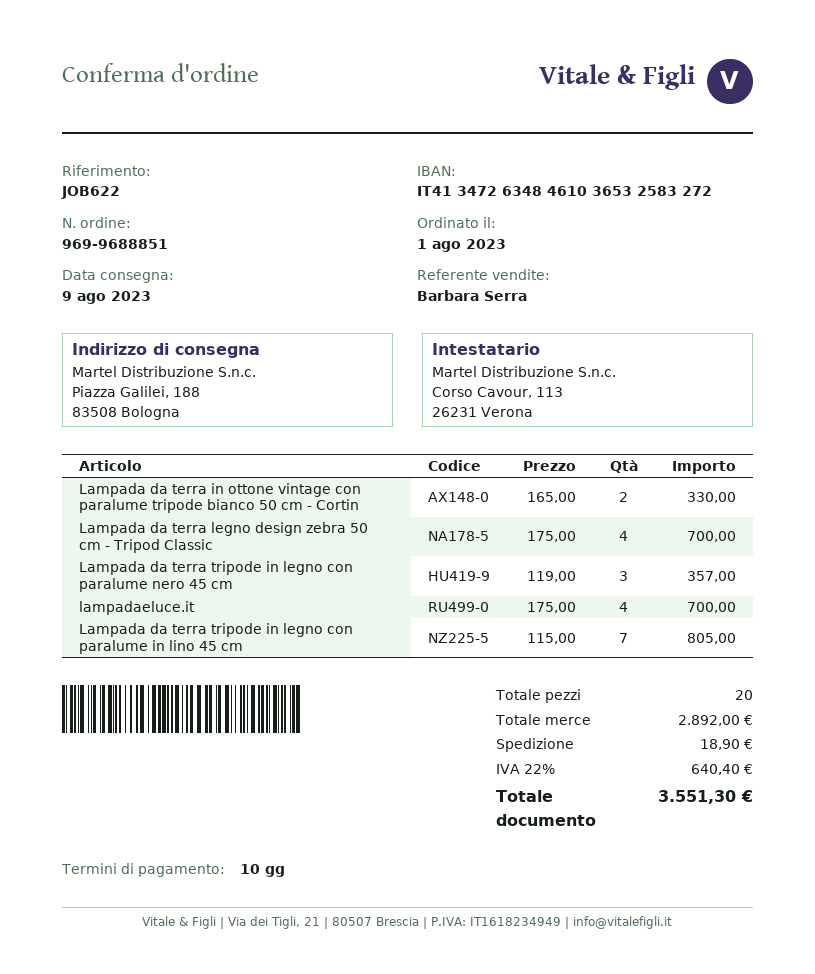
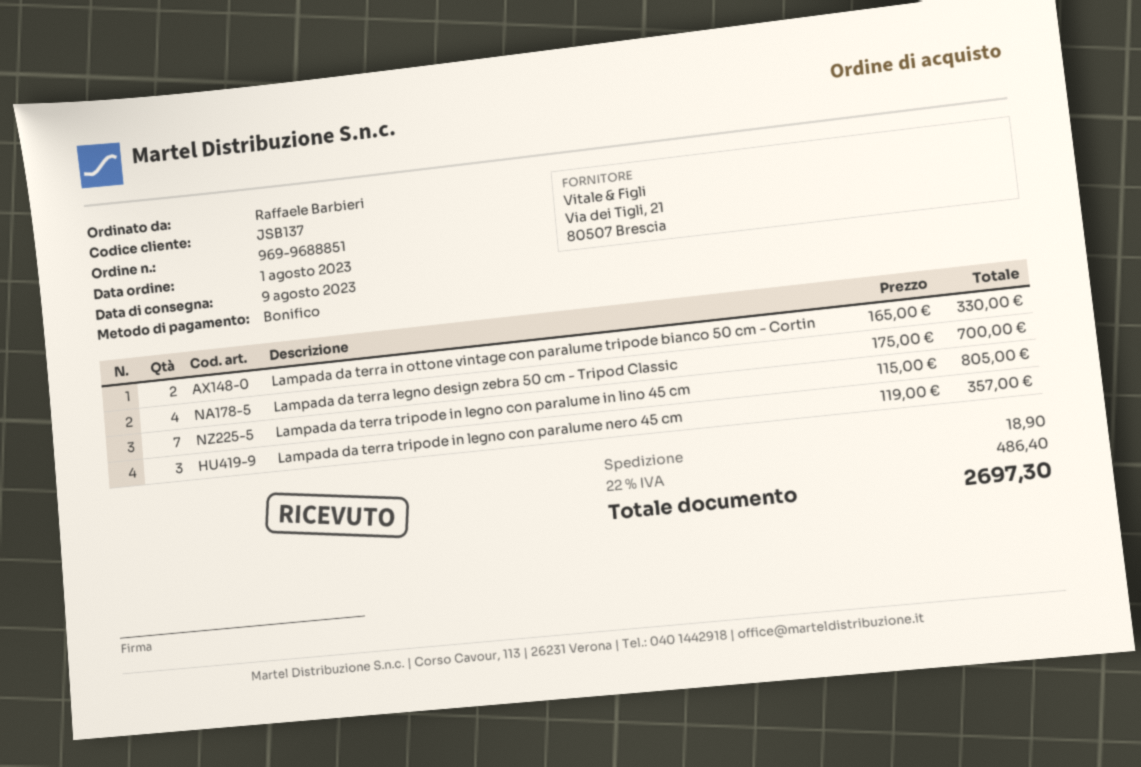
lampadaeluce.it: 4 x 175.00 = 700.00 -> none
tax: 22% = 640.40 -> 22% = 486.40
total: 3551.30 -> 2697.30

